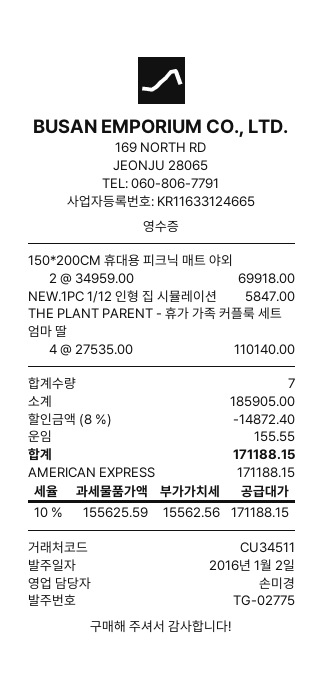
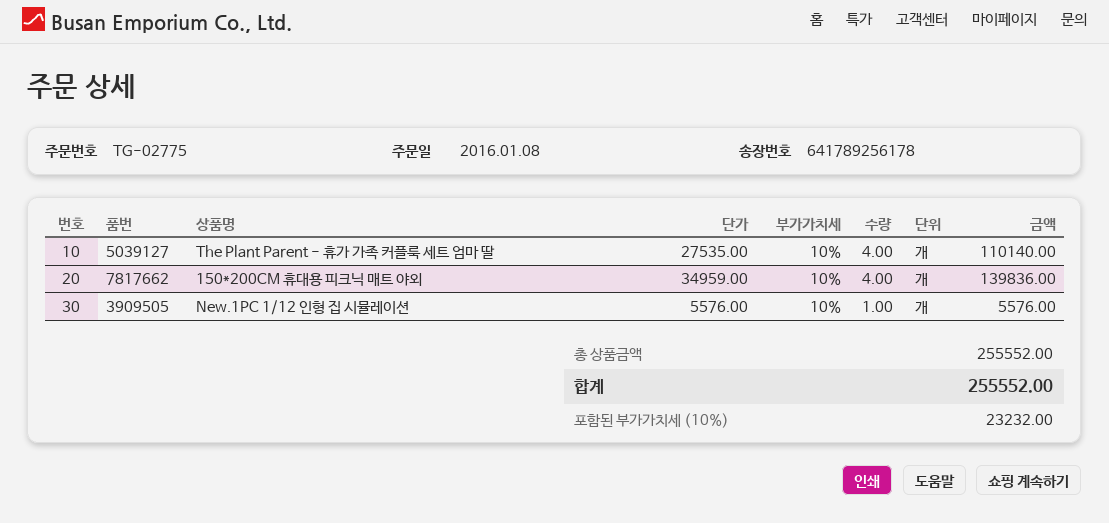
order date: 2016-01-02 -> 2016-01-08
150*200CM 휴대용 피크닉 매트 야외: 2 x 34959.00 = 69918.00 -> 4 x 34959.00 = 139836.00
NEW.1PC 1/12 인형 집 시뮬레이션: 1 x 5847.00 = 5847.00 -> 1 x 5576.00 = 5576.00
subtotal: 185905.00 -> 255552.00
discount: 8% = 14872.40 -> none
shipping: 155.55 -> none
tax: 10% = 15562.56 -> 10% = 23232.00
total: 171188.15 -> 255552.00

